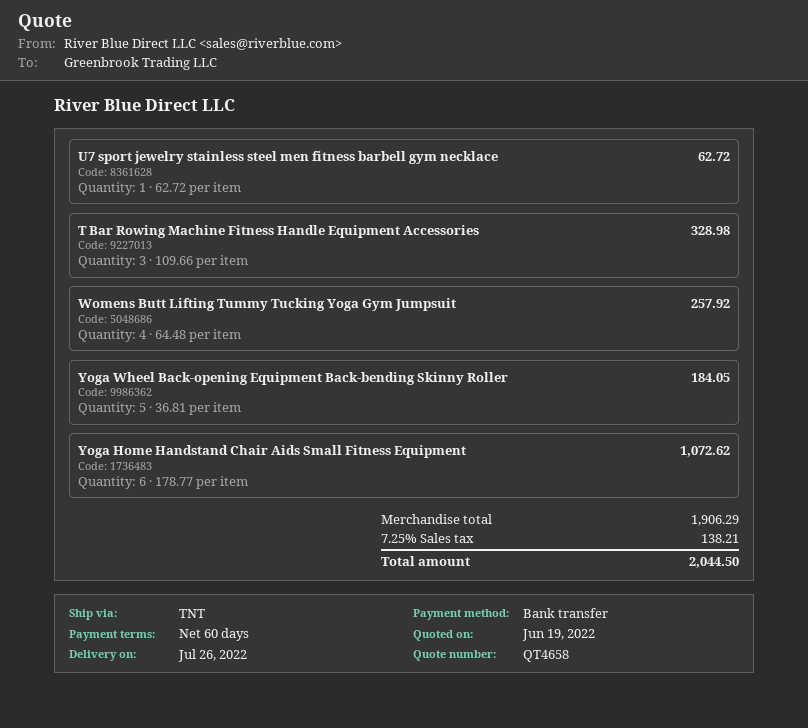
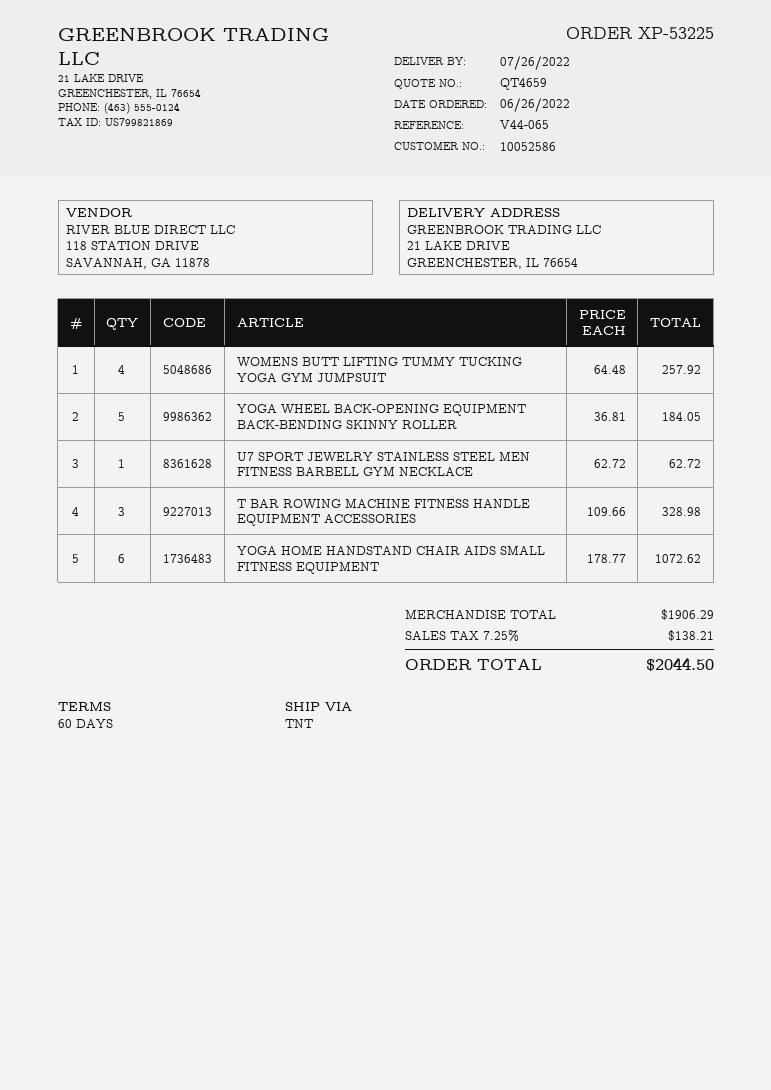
quote number: QT4658 -> QT4659

